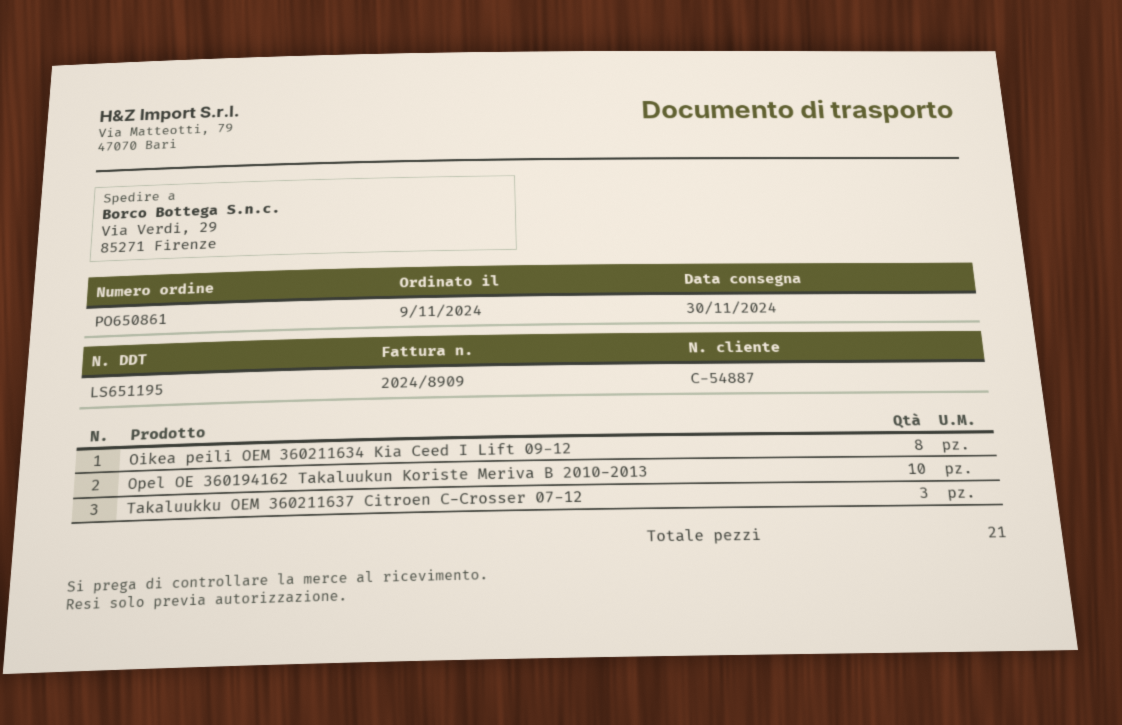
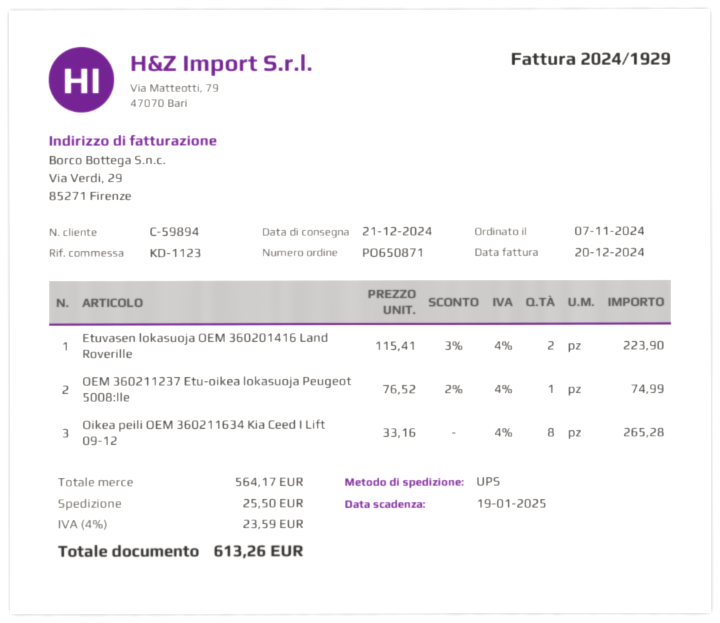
order number: PO650861 -> PO650871
order date: 2024-11-09 -> 2024-11-07
delivery date: 2024-11-30 -> 2024-12-21
invoice number: 2024/8909 -> 2024/1929
customer number: C-54887 -> C-59894
Opel OE 360194162 Takaluukun Koriste Meriva B 2010-2013: 10 -> none
Takaluukku OEM 360211637 Citroen C-Crosser 07-12: 3 -> none
Etuvasen lokasuoja OEM 360201416 Land Roverille: none -> 2
OEM 360211237 Etu-oikea lokasuoja Peugeot 5008:lle: none -> 1

